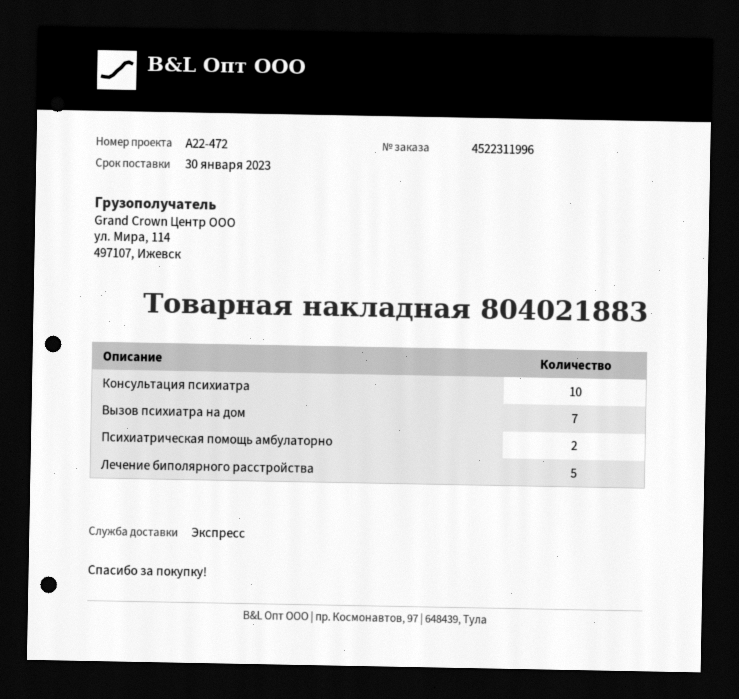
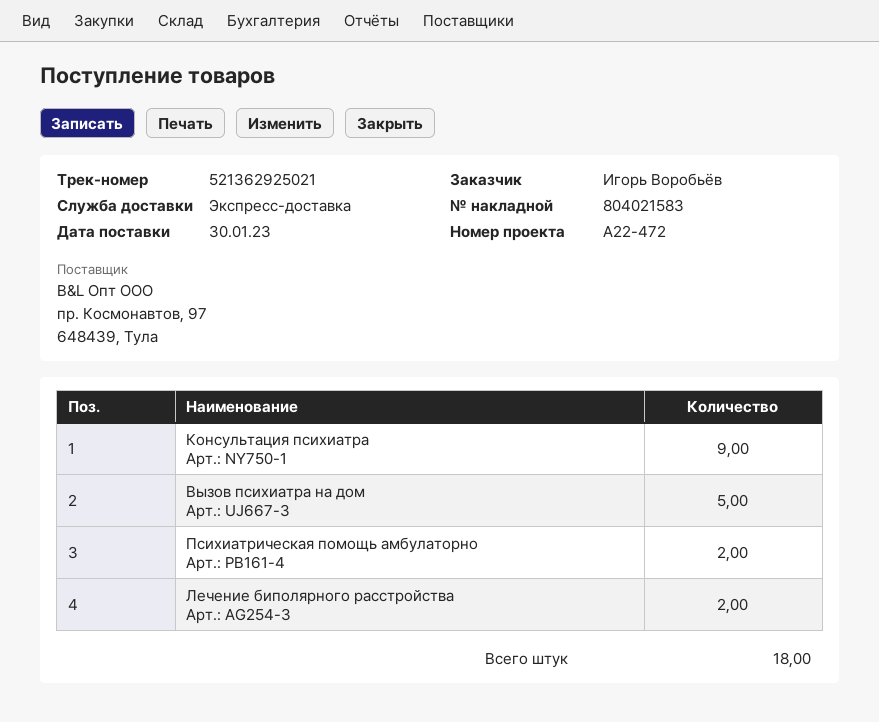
delivery note number: 804021883 -> 804021583
Консультация психиатра: 10 -> 9
Вызов психиатра на дом: 7 -> 5
Лечение биполярного расстройства: 5 -> 2

